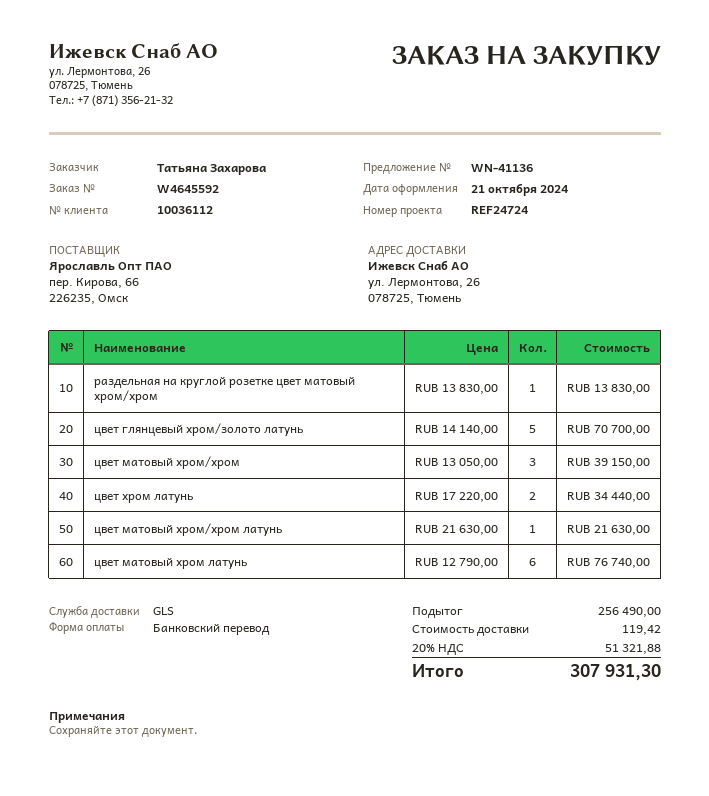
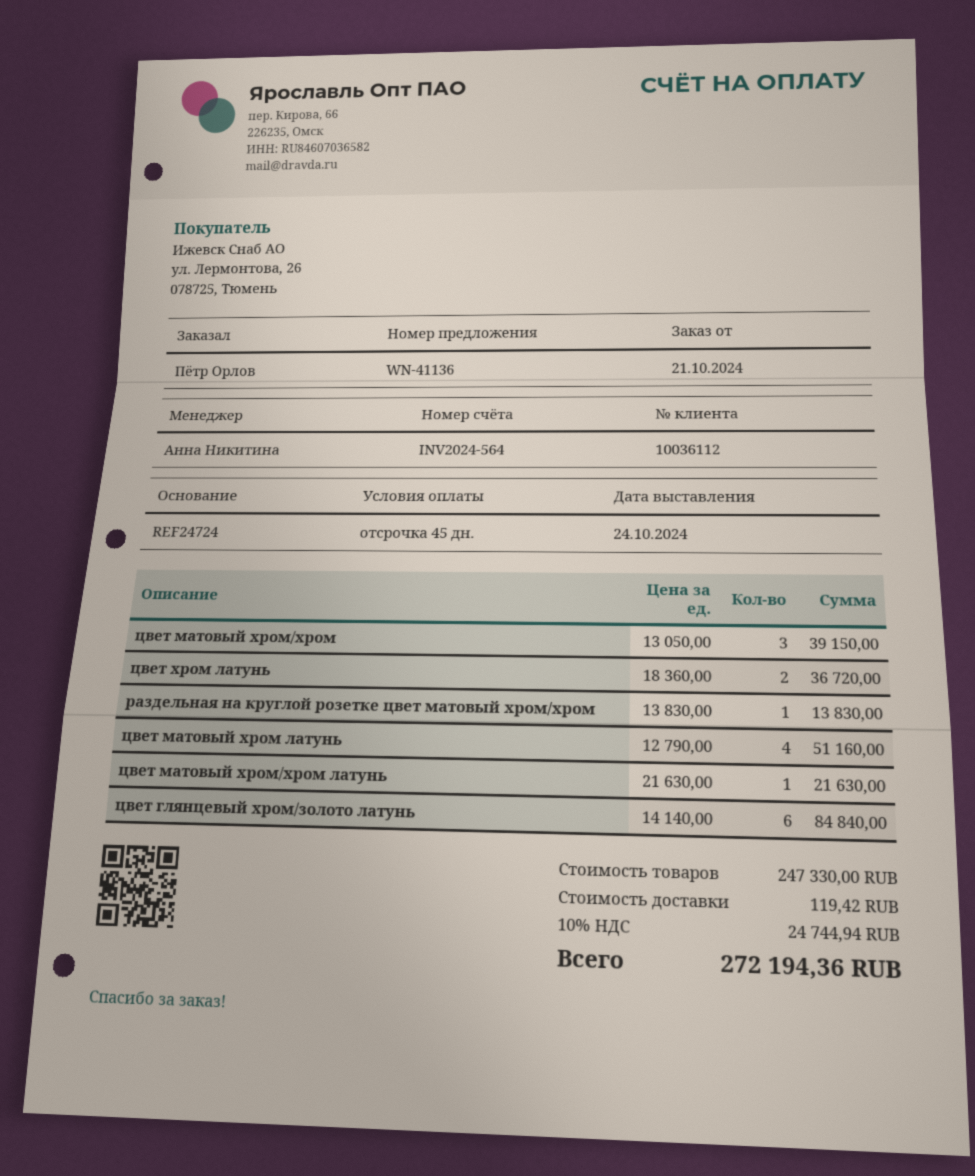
ordered by: Татьяна Захарова -> Пётр Орлов
цвет глянцевый хром/золото латунь: 5 x 14140.00 = 70700.00 -> 6 x 14140.00 = 84840.00
цвет хром латунь: 2 x 17220.00 = 34440.00 -> 2 x 18360.00 = 36720.00
цвет матовый хром латунь: 6 x 12790.00 = 76740.00 -> 4 x 12790.00 = 51160.00
subtotal: 256490.00 -> 247330.00
tax: 20% = 51321.88 -> 10% = 24744.94
total: 307931.30 -> 272194.36

